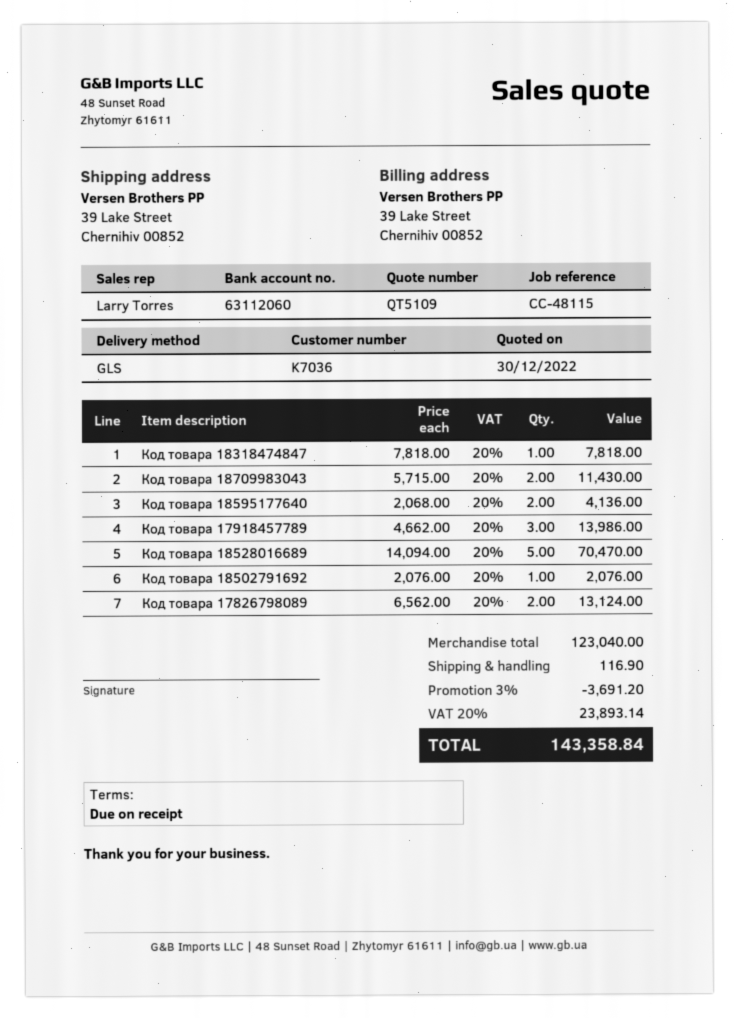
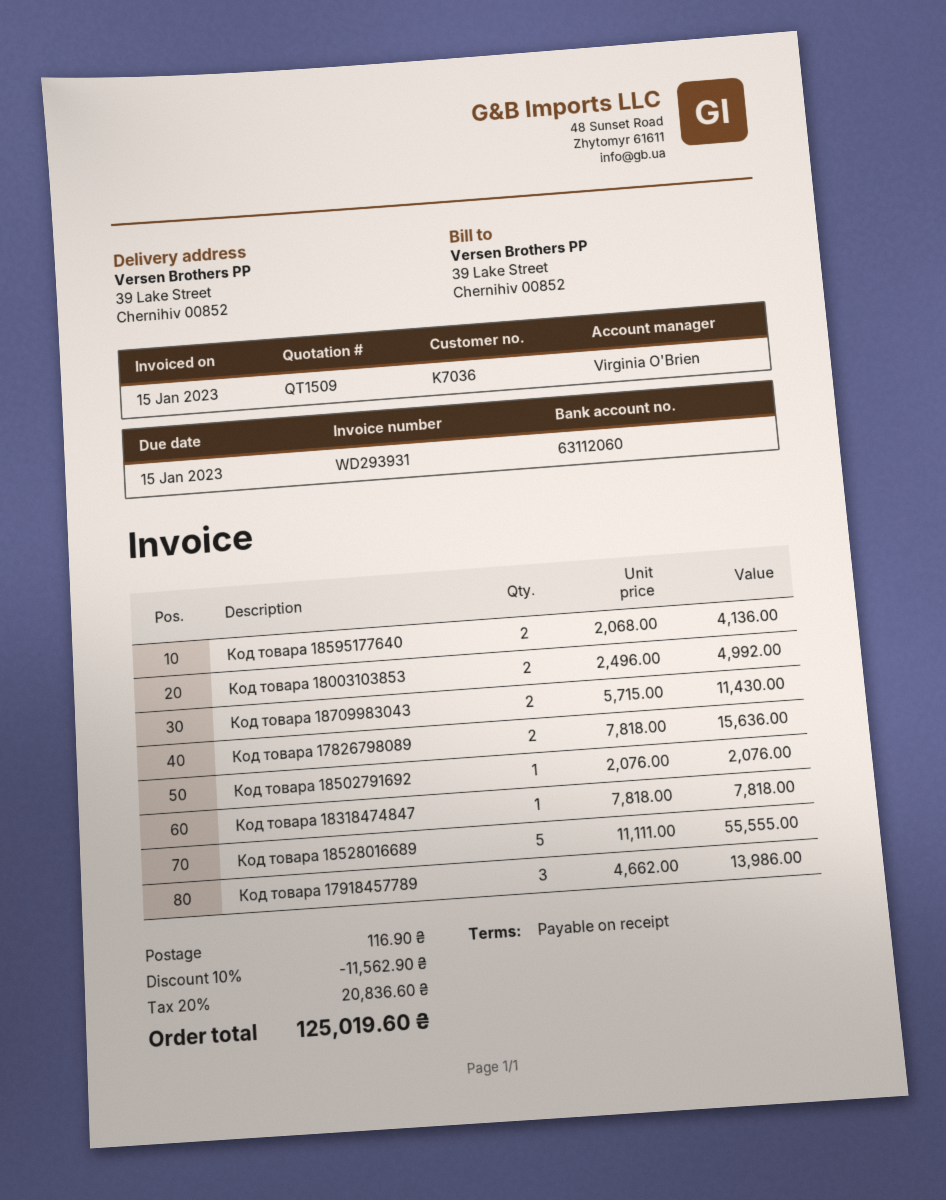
quote number: QT5109 -> QT1509
sales rep: Larry Torres -> Virginia O'Brien
Код товара 18528016689: 5 x 14094.00 = 70470.00 -> 5 x 11111.00 = 55555.00
Код товара 17826798089: 2 x 6562.00 = 13124.00 -> 2 x 7818.00 = 15636.00
Код товара 18003103853: none -> 2 x 2496.00 = 4992.00
discount: 3% = 3691.20 -> 10% = 11562.90
tax: 20% = 23893.14 -> 20% = 20836.60
total: 143358.84 -> 125019.60

